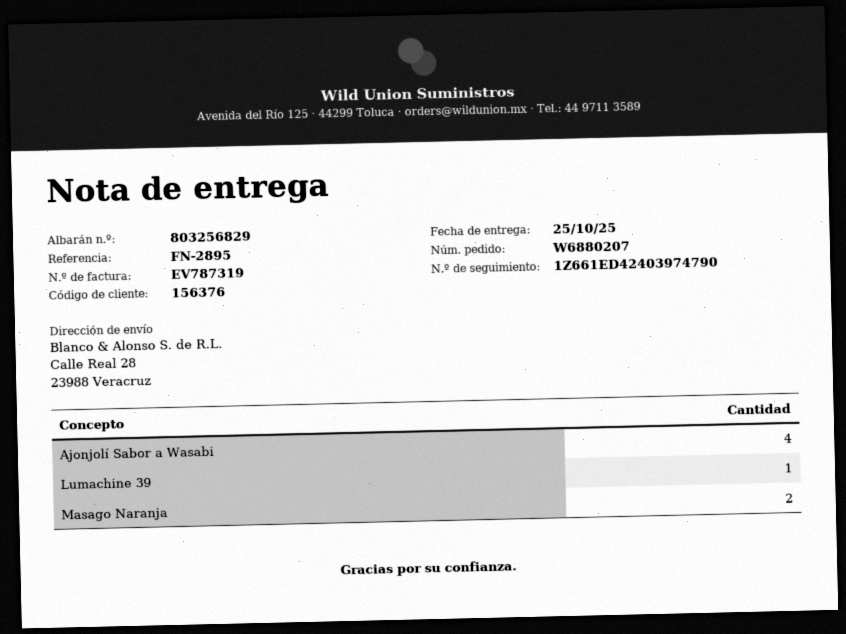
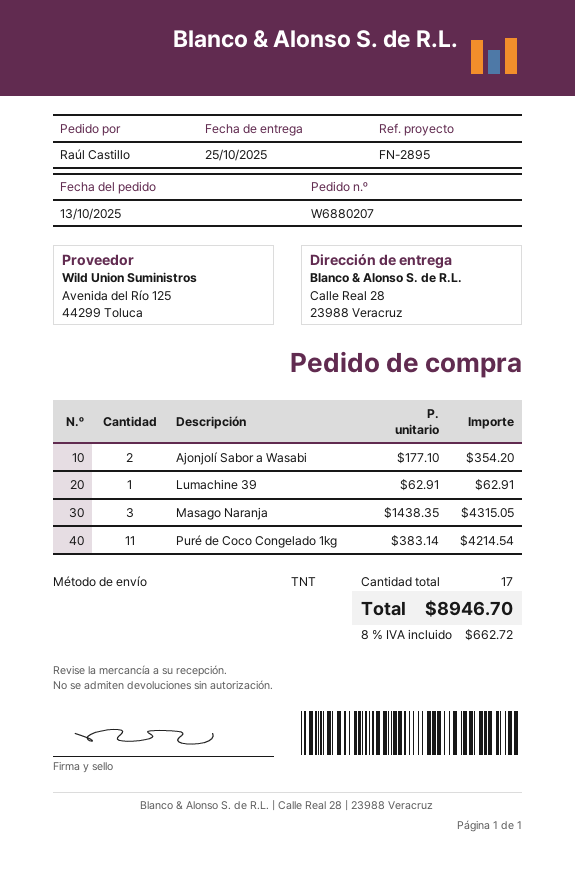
Ajonjolí Sabor a Wasabi: 4 -> 2
Masago Naranja: 2 -> 3
Puré de Coco Congelado 1kg: none -> 11

